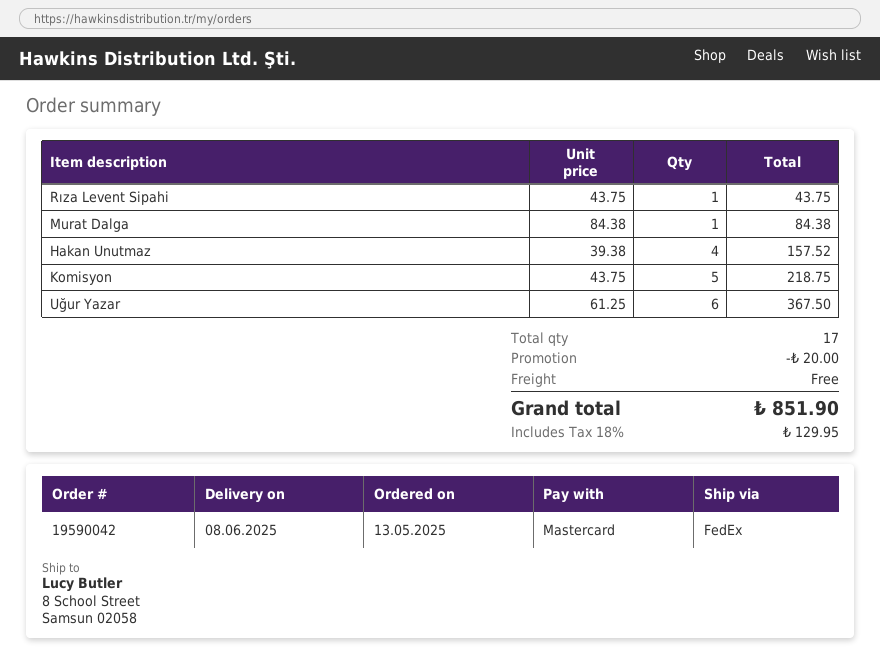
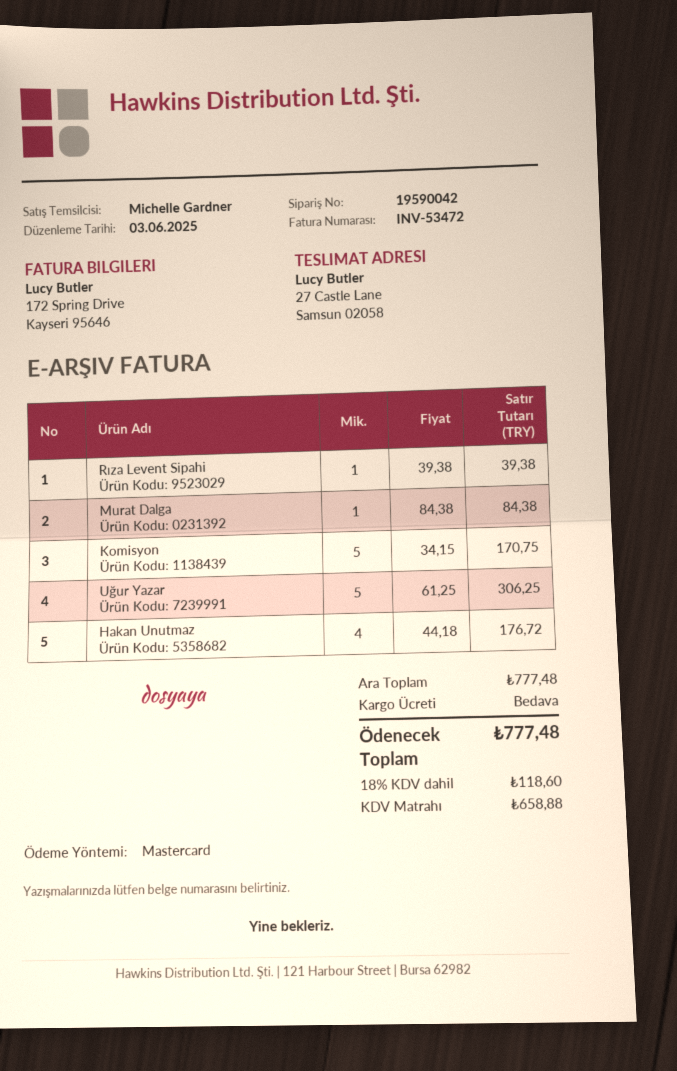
ship to: 8 School Street, Samsun 02058 -> 27 Castle Lane, Samsun 02058
Rıza Levent Sipahi: 1 x 43.75 = 43.75 -> 1 x 39.38 = 39.38
Hakan Unutmaz: 4 x 39.38 = 157.52 -> 4 x 44.18 = 176.72
Komisyon: 5 x 43.75 = 218.75 -> 5 x 34.15 = 170.75
Uğur Yazar: 6 x 61.25 = 367.50 -> 5 x 61.25 = 306.25
discount: 20.00 -> none
tax: 18% = 129.95 -> 18% = 118.60
total: 851.90 -> 777.48

